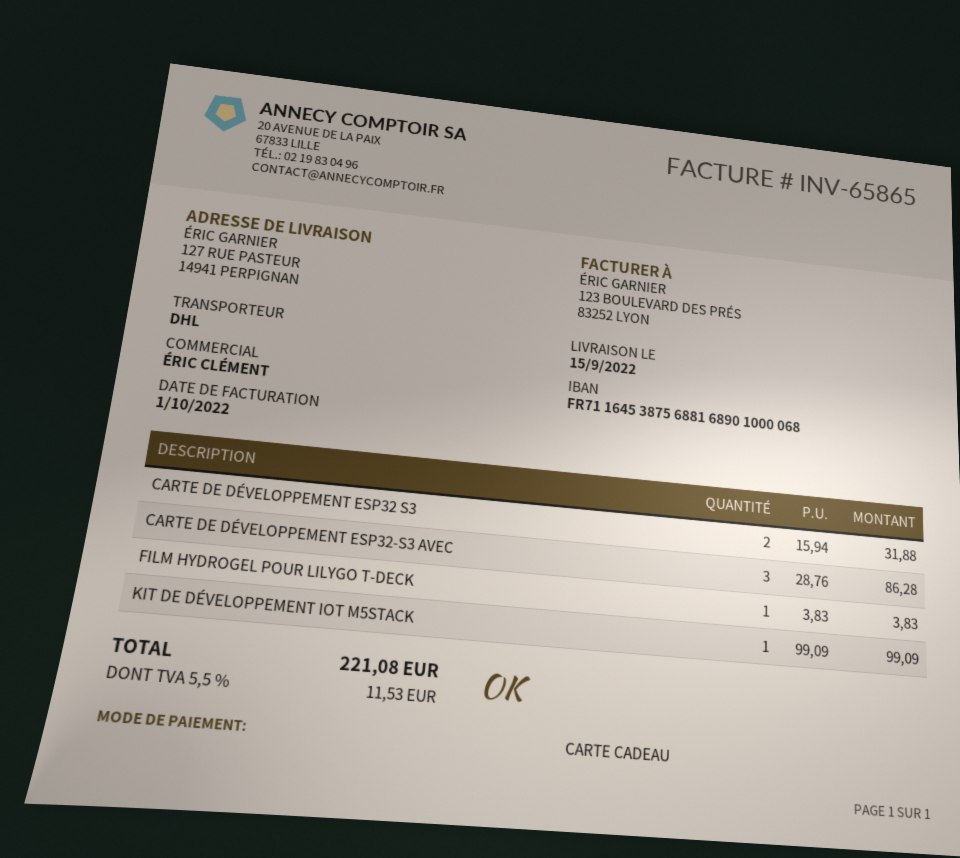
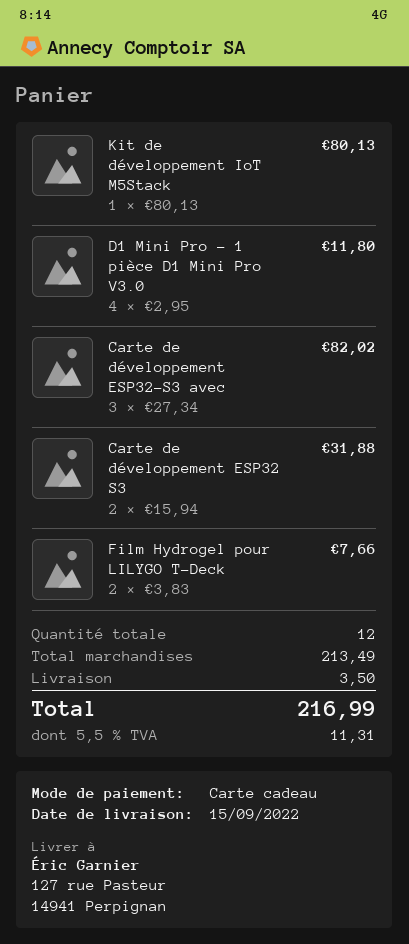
CARTE DE DÉVELOPPEMENT ESP32-S3 AVEC: 3 x 28.76 = 86.28 -> 3 x 27.34 = 82.02
FILM HYDROGEL POUR LILYGO T-DECK: 1 x 3.83 = 3.83 -> 2 x 3.83 = 7.66
KIT DE DÉVELOPPEMENT IOT M5STACK: 1 x 99.09 = 99.09 -> 1 x 80.13 = 80.13
D1 Mini Pro - 1 pièce D1 Mini Pro V3.0: none -> 4 x 2.95 = 11.80
shipping: none -> 3.50
tax: 5.5% = 11.53 -> 5.5% = 11.31
total: 221.08 -> 216.99

